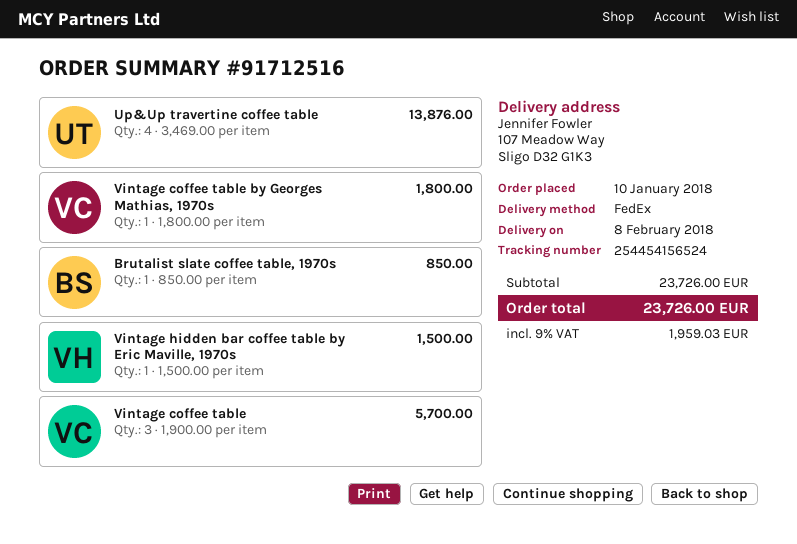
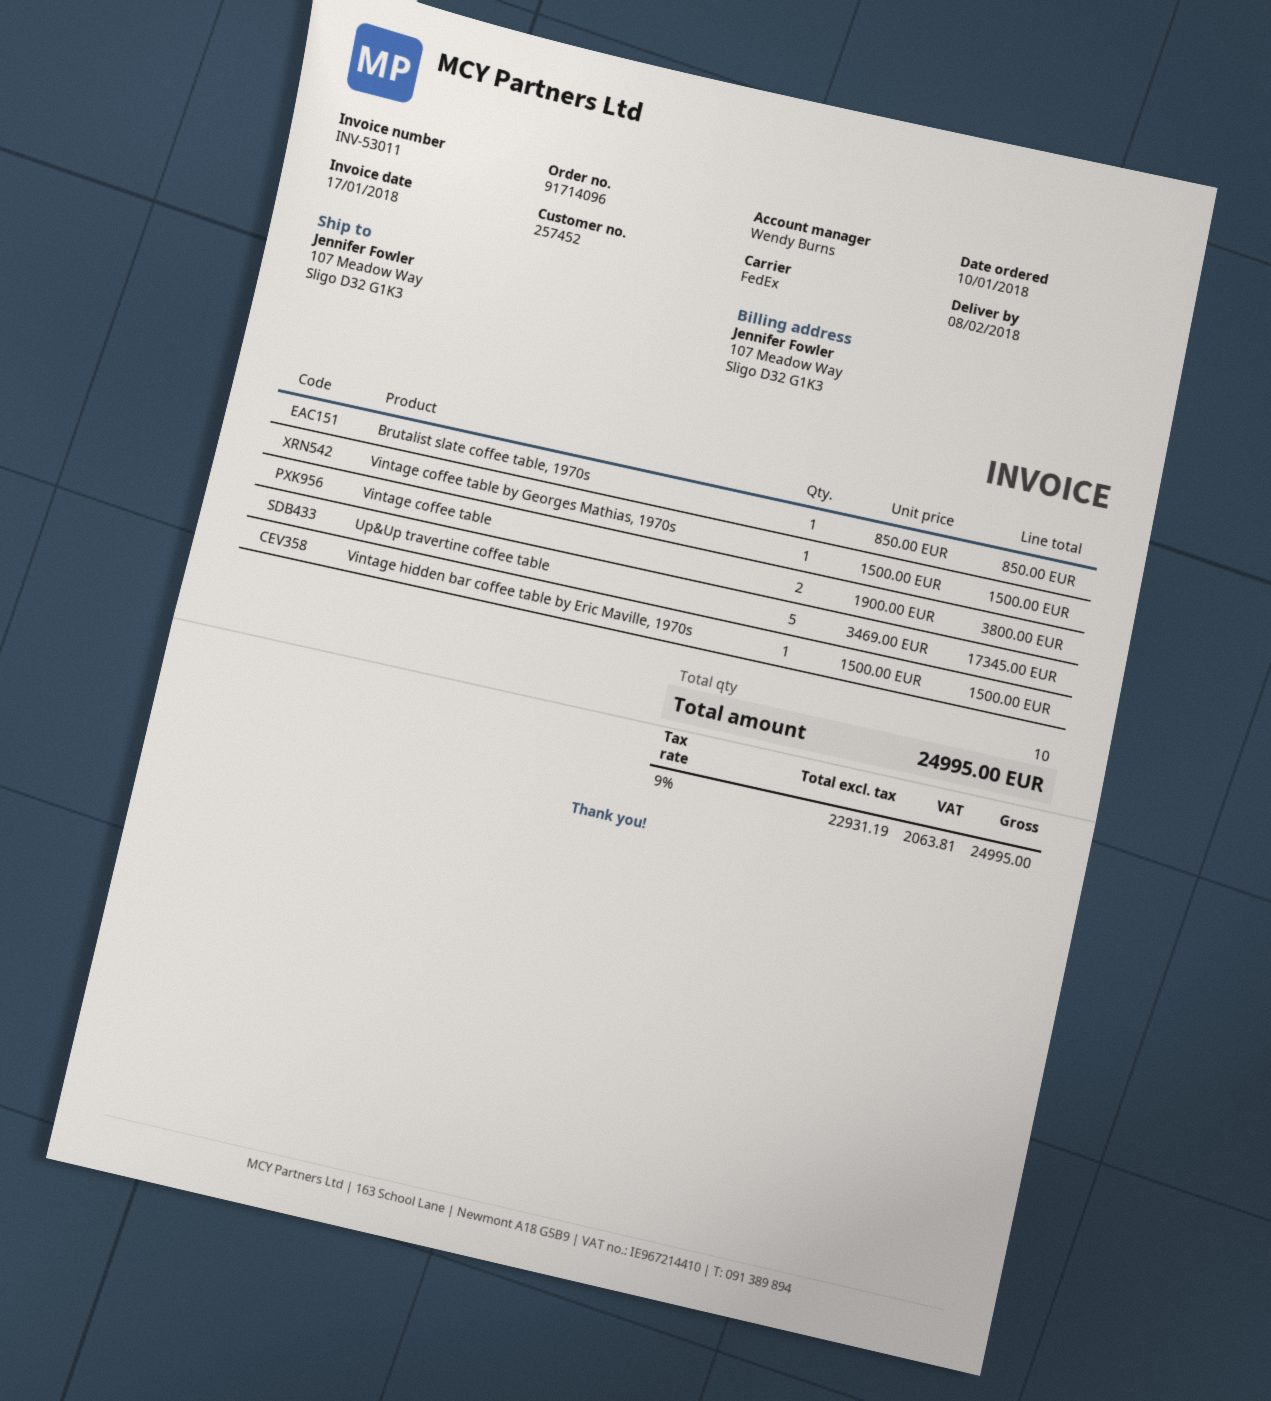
order number: 91712516 -> 91714096
Up&Up travertine coffee table: 4 x 3469.00 = 13876.00 -> 5 x 3469.00 = 17345.00
Vintage coffee table by Georges Mathias, 1970s: 1 x 1800.00 = 1800.00 -> 1 x 1500.00 = 1500.00
Vintage coffee table: 3 x 1900.00 = 5700.00 -> 2 x 1900.00 = 3800.00
tax: 9% = 1959.03 -> 9% = 2063.81
total: 23726.00 -> 24995.00

